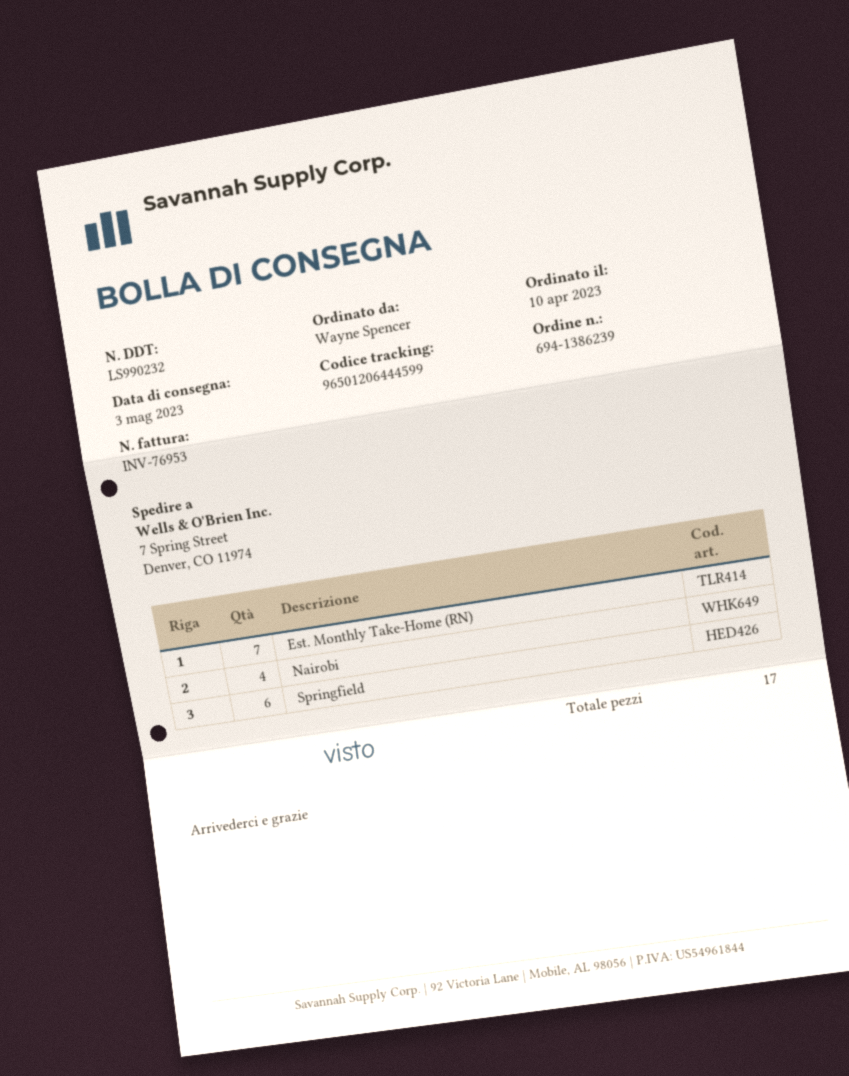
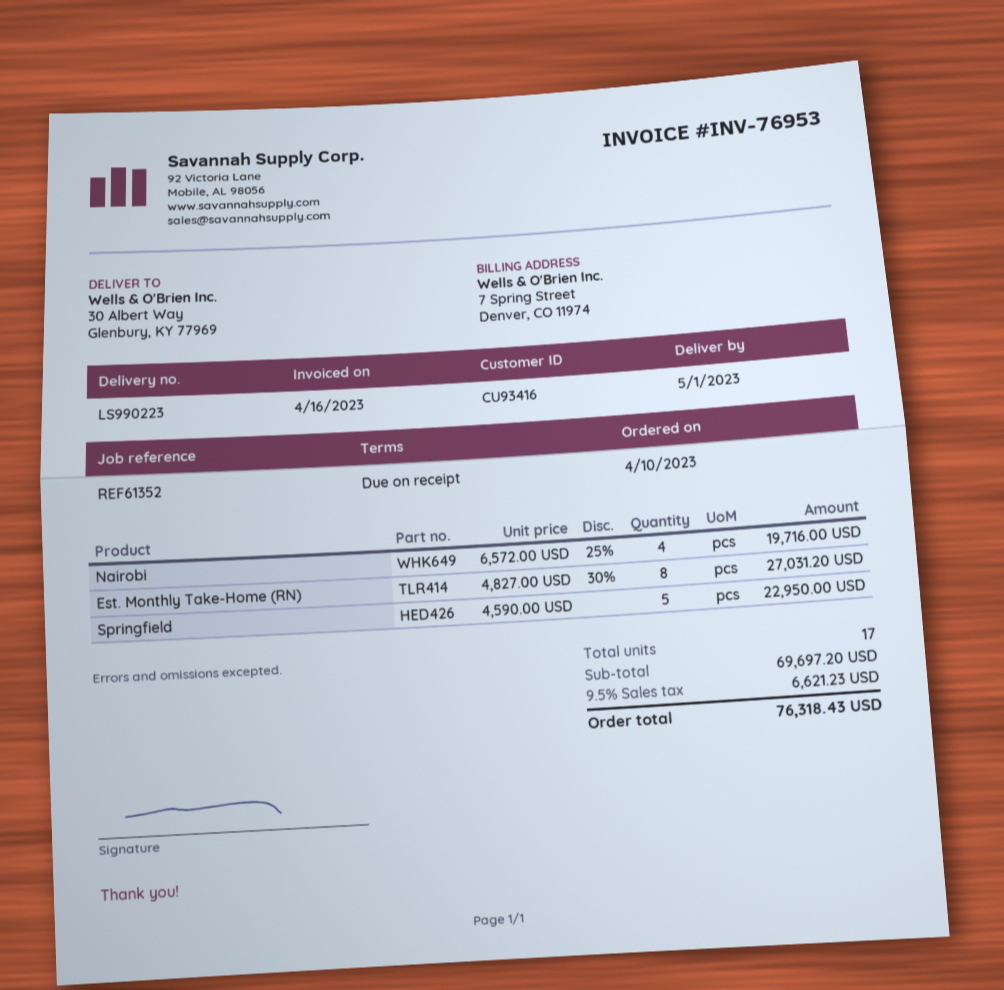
delivery note number: LS990232 -> LS990223
delivery date: 2023-05-03 -> 2023-05-01
ship to: 7 Spring Street, Denver, CO 11974 -> 30 Albert Way, Glenbury, KY 77969
Est. Monthly Take-Home (RN): 7 -> 8
Springfield: 6 -> 5

